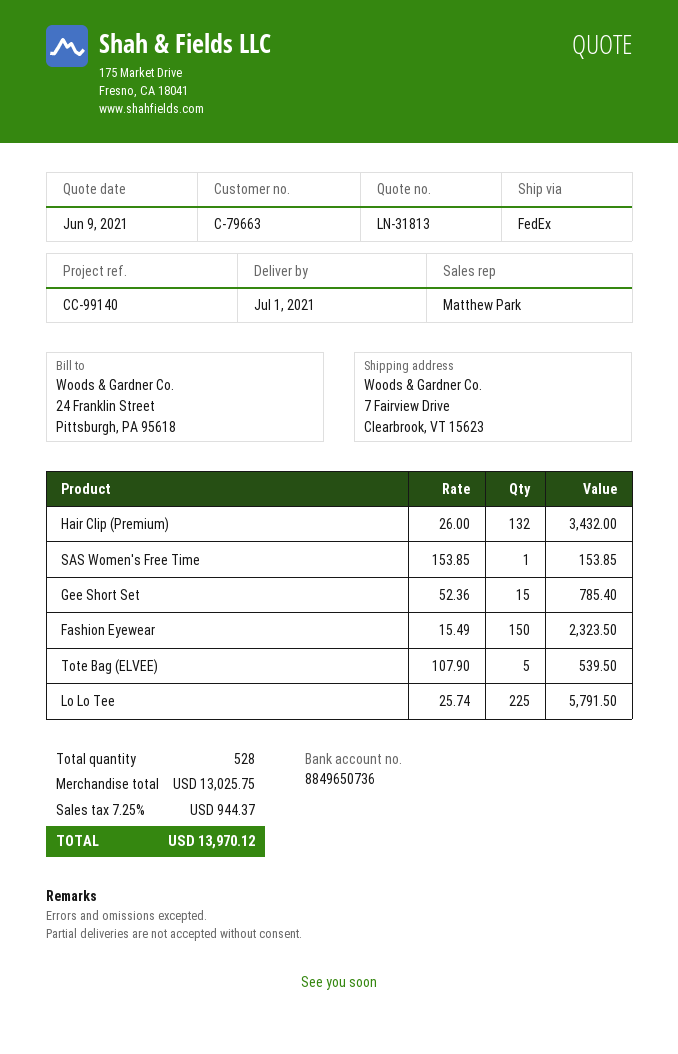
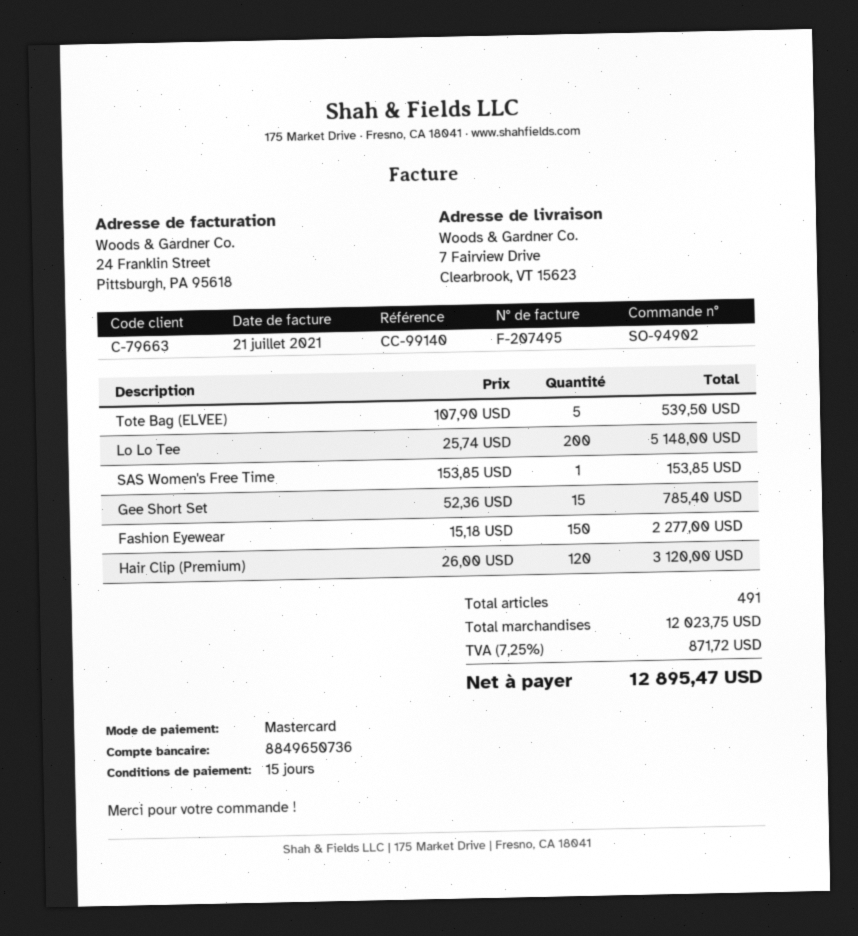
Hair Clip (Premium): 132 x 26.00 = 3432.00 -> 120 x 26.00 = 3120.00
Fashion Eyewear: 150 x 15.49 = 2323.50 -> 150 x 15.18 = 2277.00
Lo Lo Tee: 225 x 25.74 = 5791.50 -> 200 x 25.74 = 5148.00
total quantity: 528 -> 491
subtotal: 13025.75 -> 12023.75
tax: 7.25% = 944.37 -> 7.25% = 871.72
total: 13970.12 -> 12895.47

